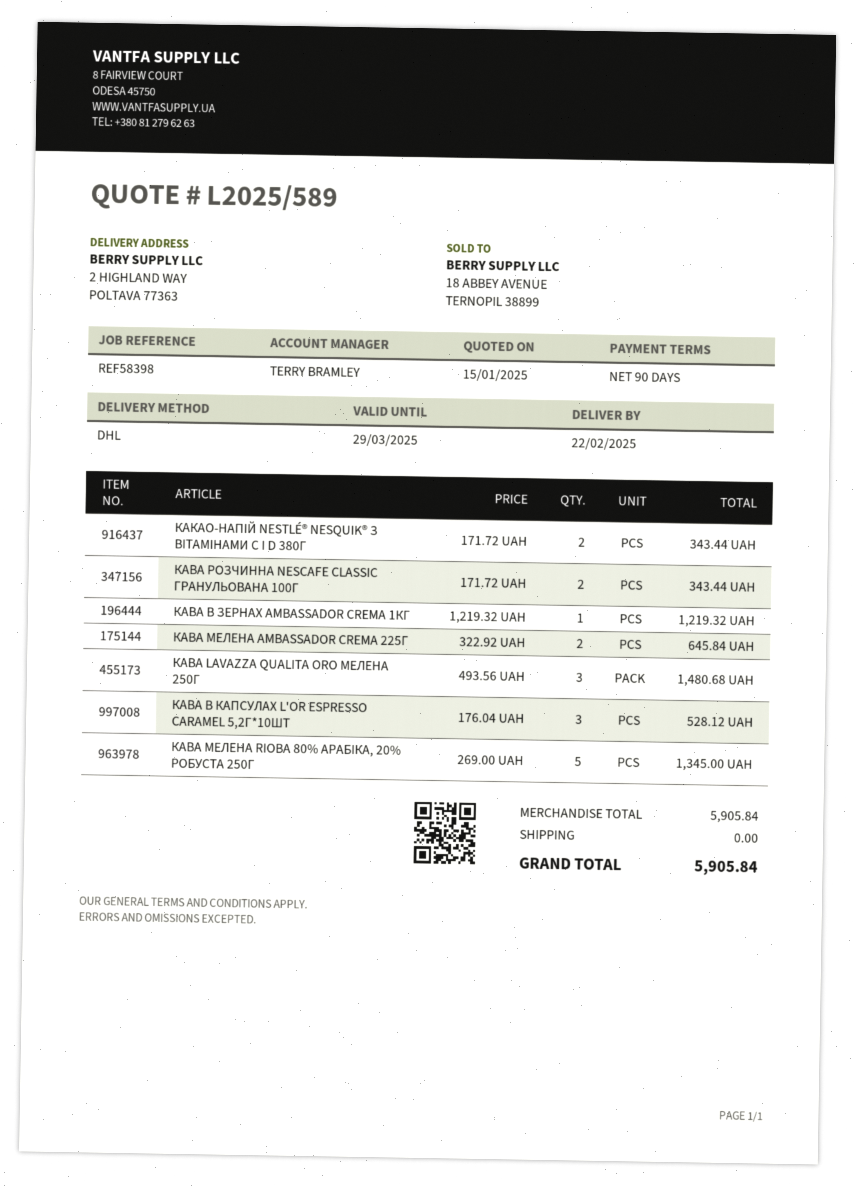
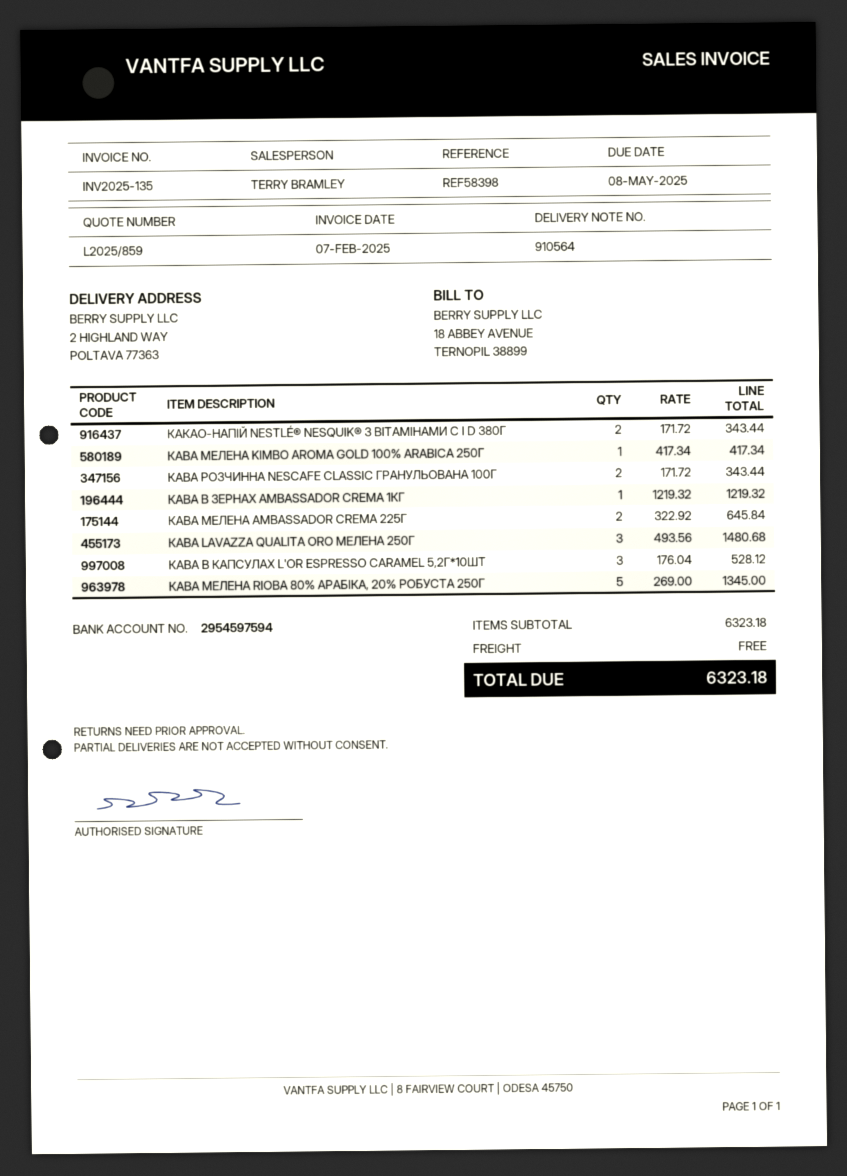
quote number: L2025/589 -> L2025/859
КАВА МЕЛЕНА KIMBO AROMA GOLD 100% ARABICA 250Г: none -> 1 x 417.34 = 417.34
subtotal: 5905.84 -> 6323.18
total: 5905.84 -> 6323.18

